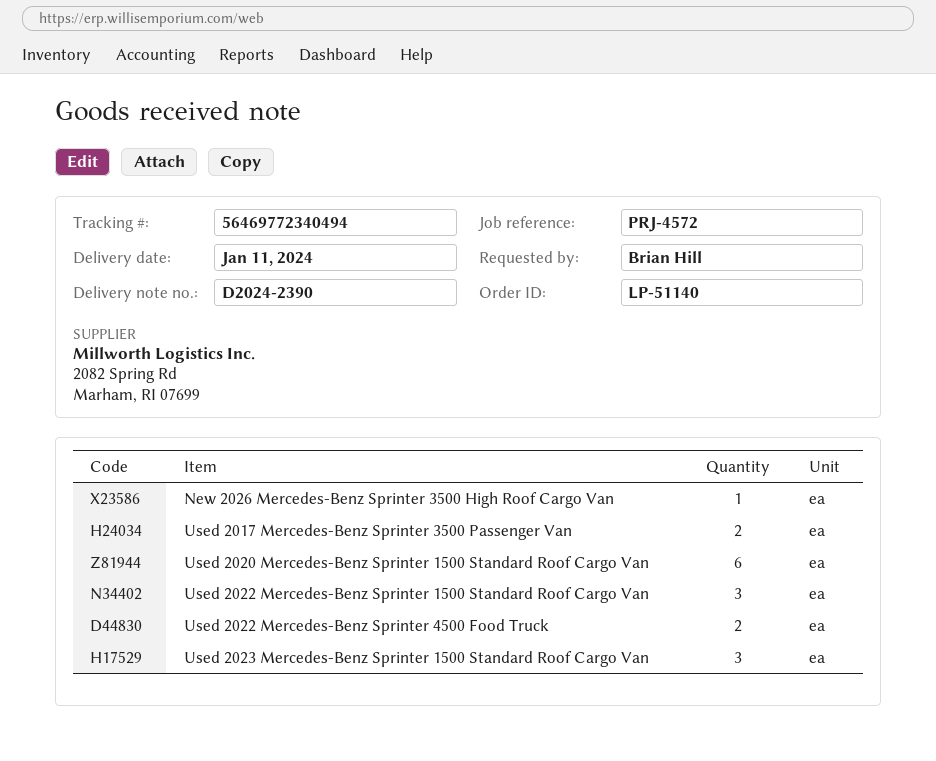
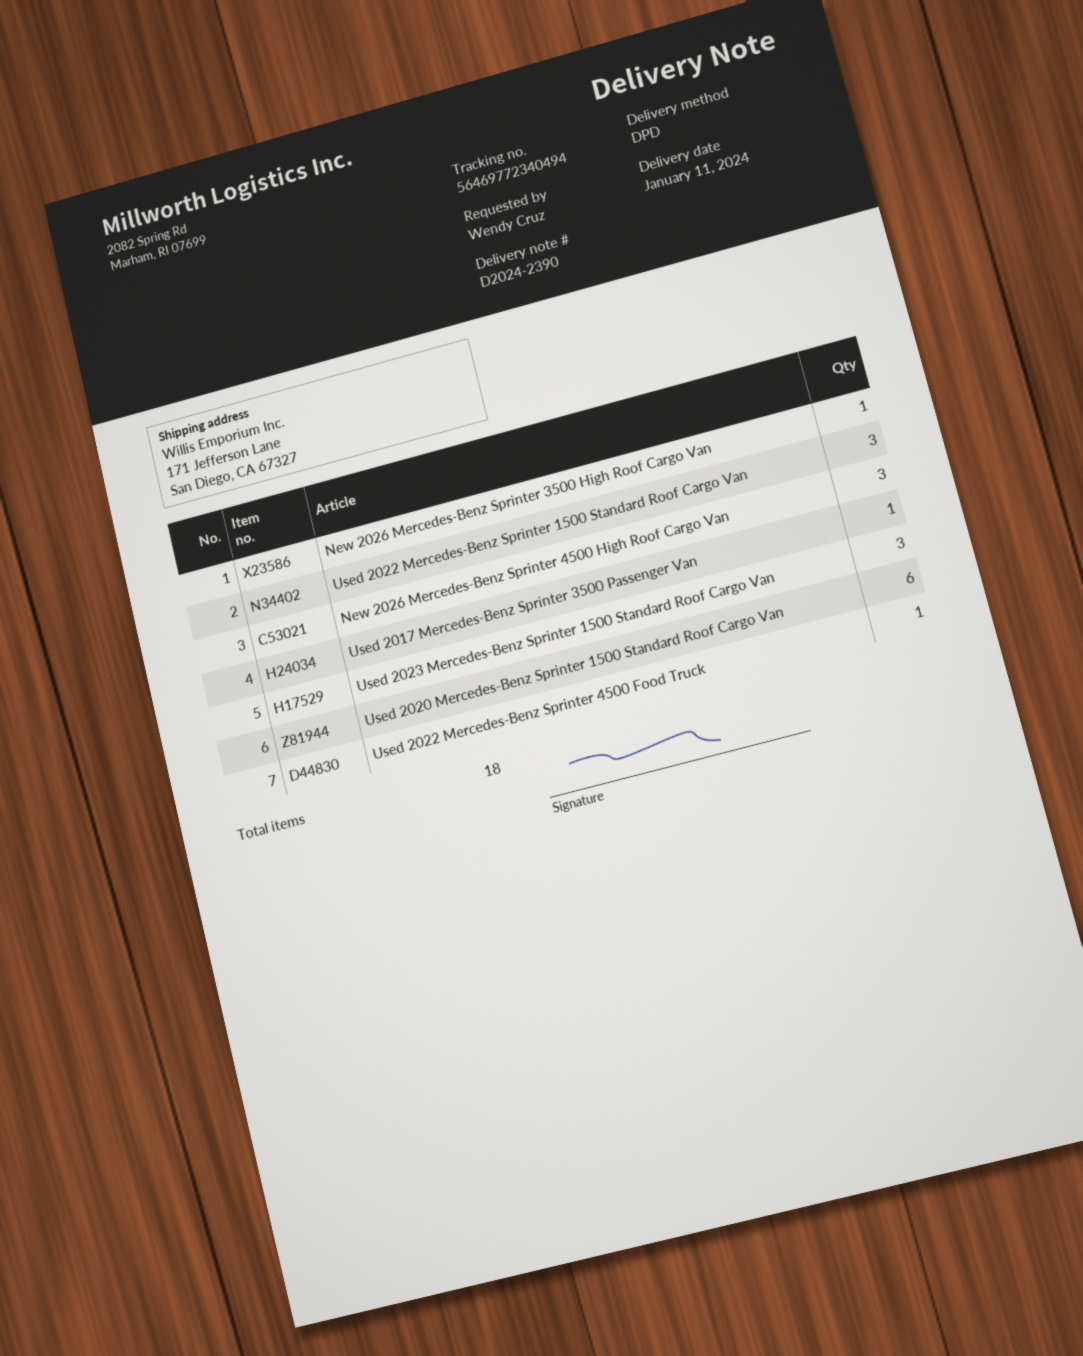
ordered by: Brian Hill -> Wendy Cruz
Used 2017 Mercedes-Benz Sprinter 3500 Passenger Van: 2 -> 1
Used 2022 Mercedes-Benz Sprinter 4500 Food Truck: 2 -> 1
New 2026 Mercedes-Benz Sprinter 4500 High Roof Cargo Van: none -> 3

